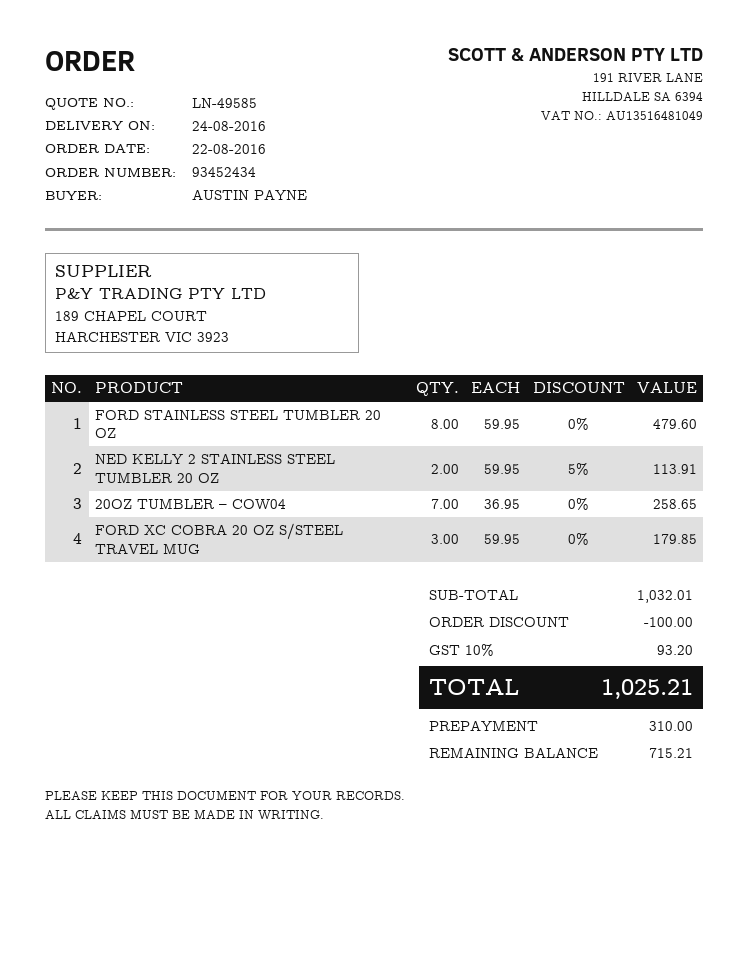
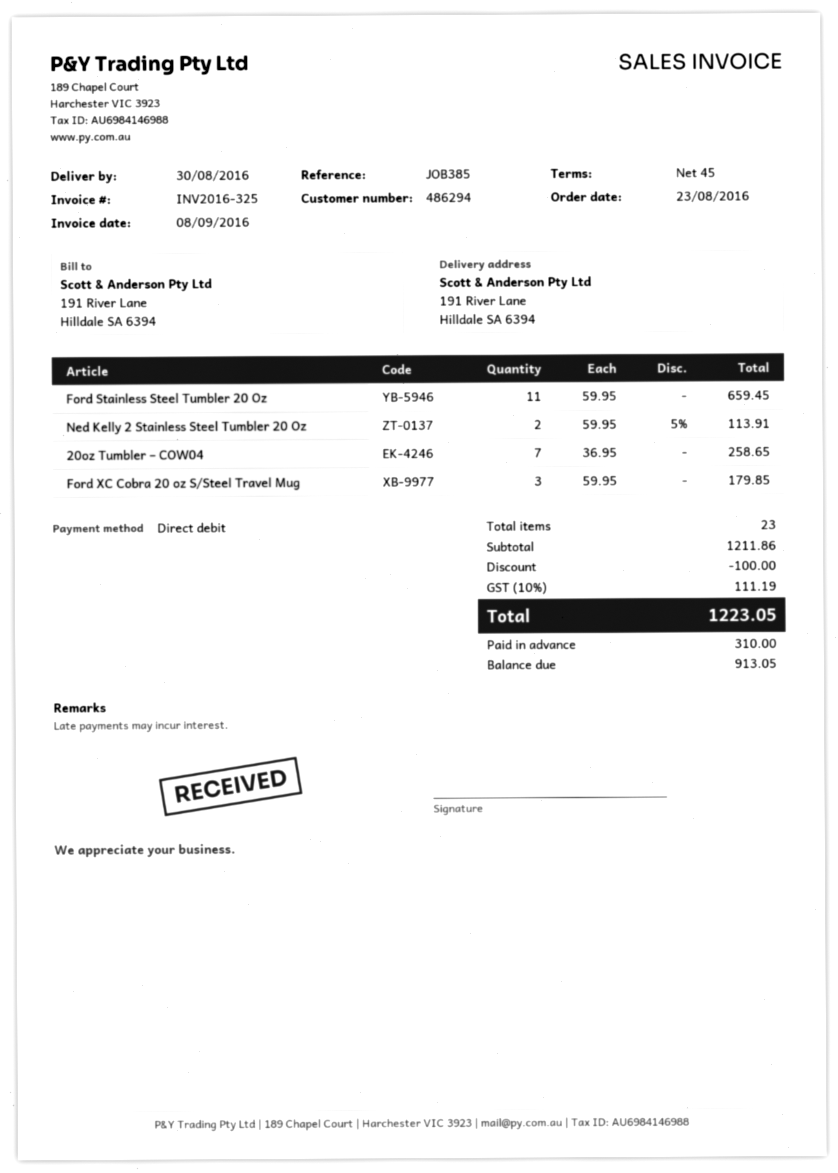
order date: 2016-08-22 -> 2016-08-23
delivery date: 2016-08-24 -> 2016-08-30
FORD STAINLESS STEEL TUMBLER 20 OZ: 8 x 59.95 = 479.60 -> 11 x 59.95 = 659.45
subtotal: 1032.01 -> 1211.86
tax: 10% = 93.20 -> 10% = 111.19
total: 1025.21 -> 1223.05
balance: 715.21 -> 913.05

